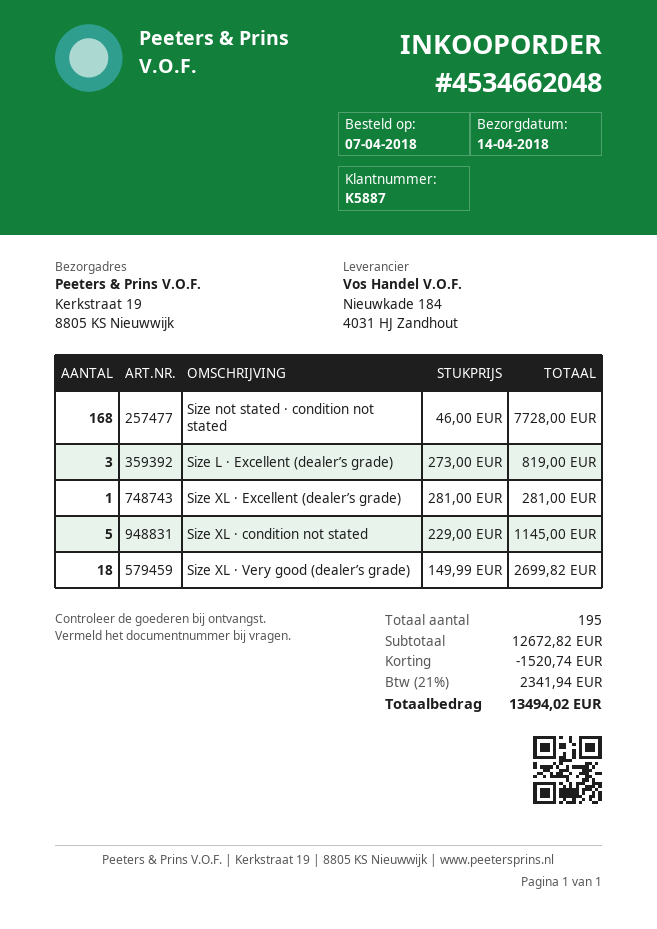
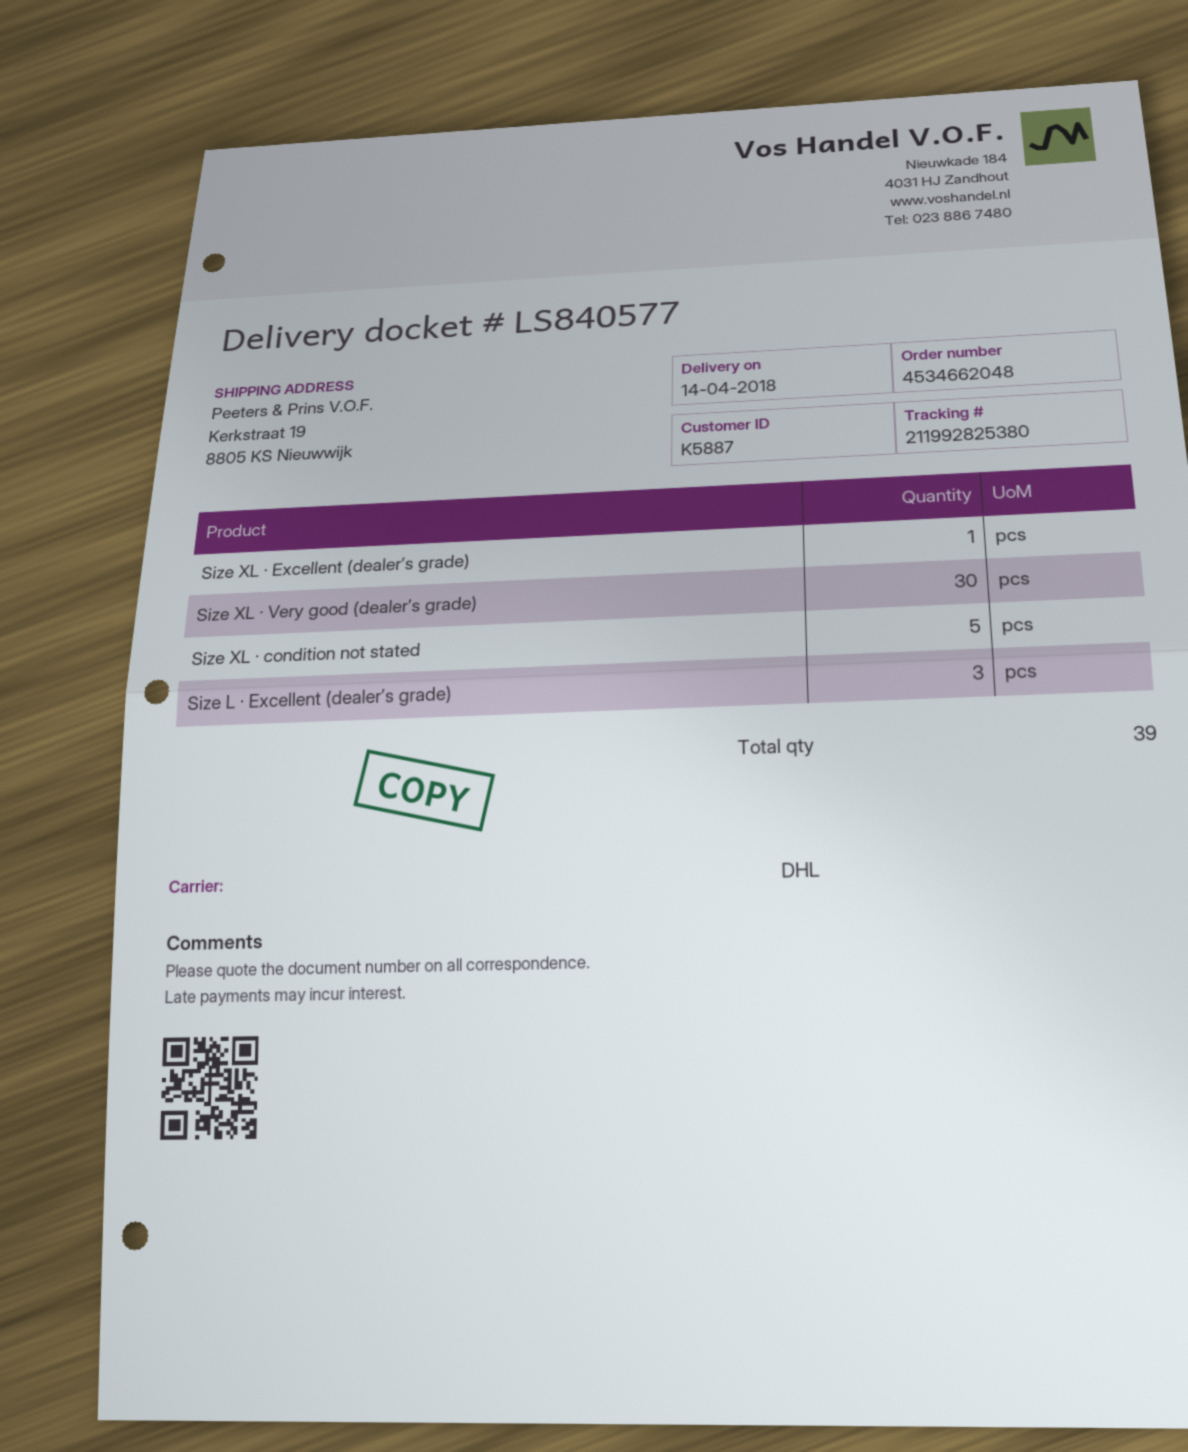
Size not stated · condition not stated: 168 -> none
Size XL · Very good (dealer’s grade): 18 -> 30
total quantity: 195 -> 39

